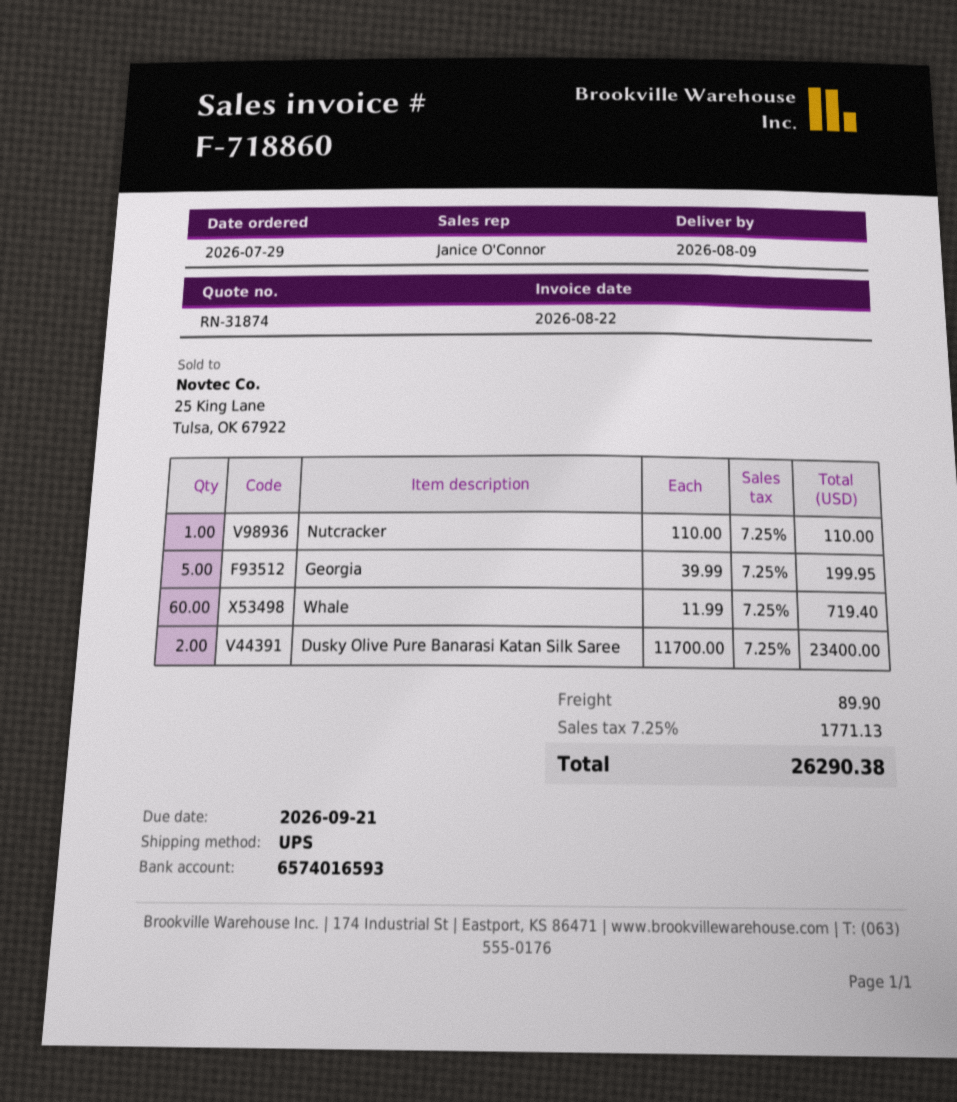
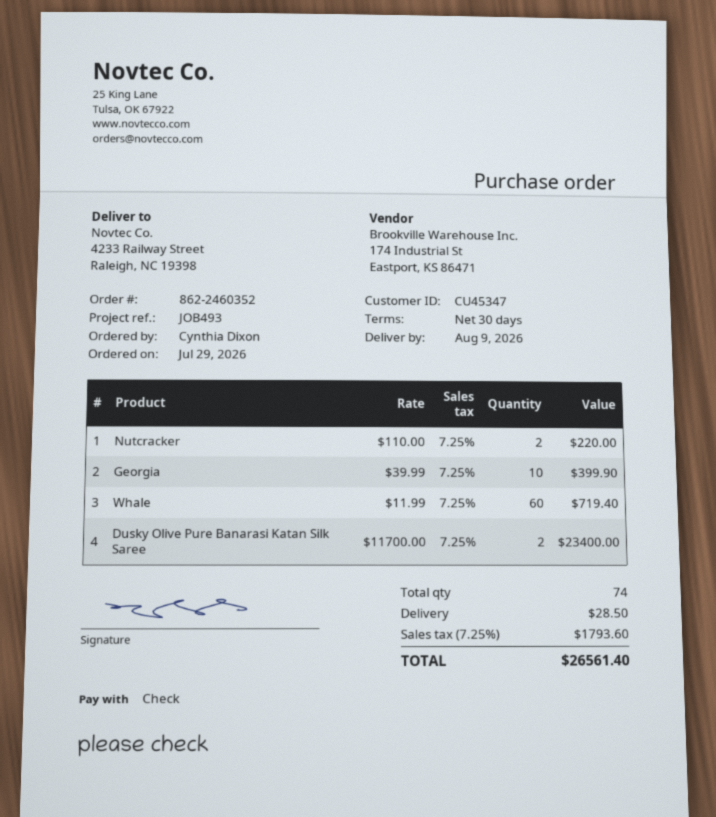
Nutcracker: 1 x 110.00 = 110.00 -> 2 x 110.00 = 220.00
Georgia: 5 x 39.99 = 199.95 -> 10 x 39.99 = 399.90
shipping: 89.90 -> 28.50
tax: 7.25% = 1771.13 -> 7.25% = 1793.60
total: 26290.38 -> 26561.40

